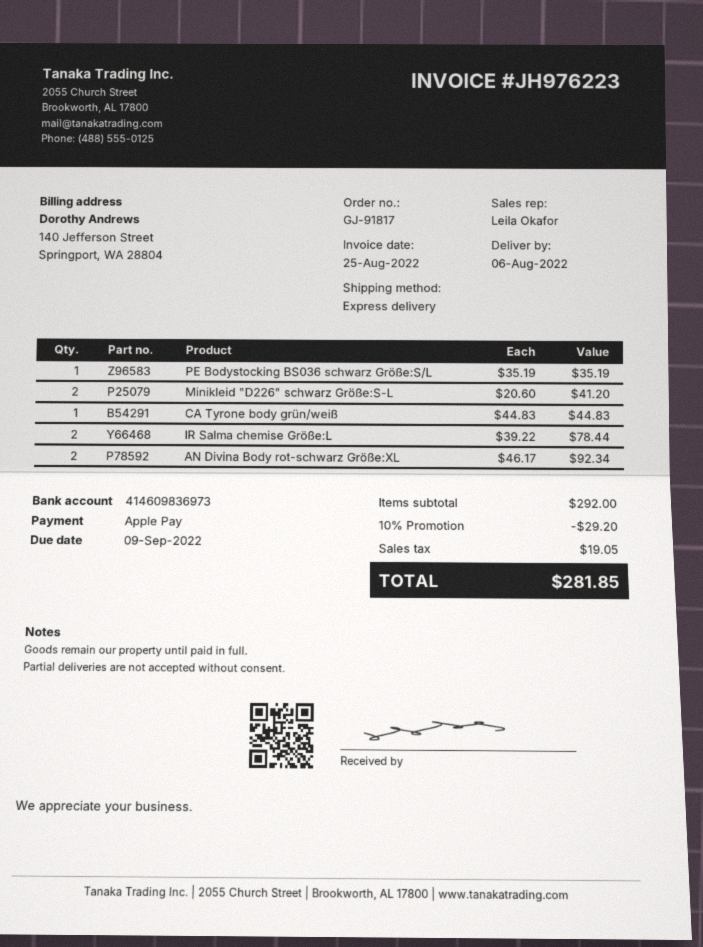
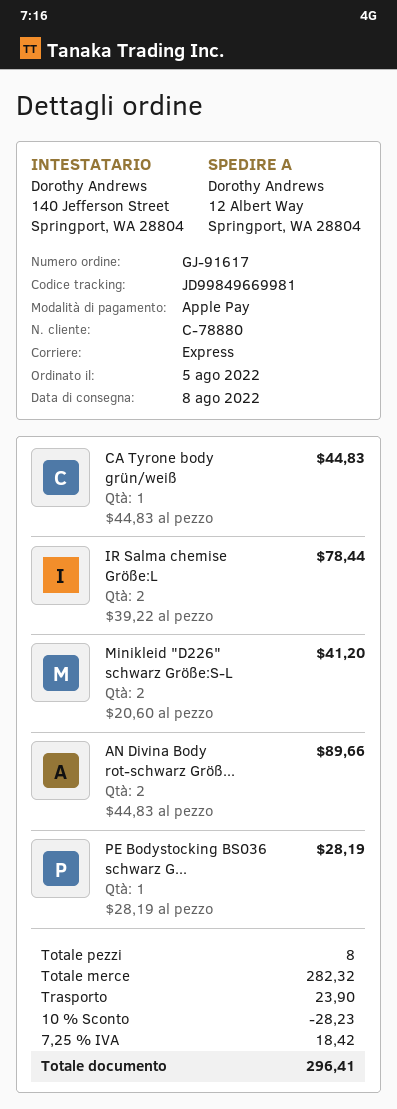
order number: GJ-91817 -> GJ-91617
delivery date: 2022-08-06 -> 2022-08-08
PE Bodystocking BS036 schwarz Größe:S/L: 1 x 35.19 = 35.19 -> 1 x 28.19 = 28.19
AN Divina Body rot-schwarz Größe:XL: 2 x 46.17 = 92.34 -> 2 x 44.83 = 89.66
subtotal: 292.00 -> 282.32
discount: 10% = 29.20 -> 10% = 28.23
shipping: none -> 23.90
tax: 19.05 -> 18.42
total: 281.85 -> 296.41

